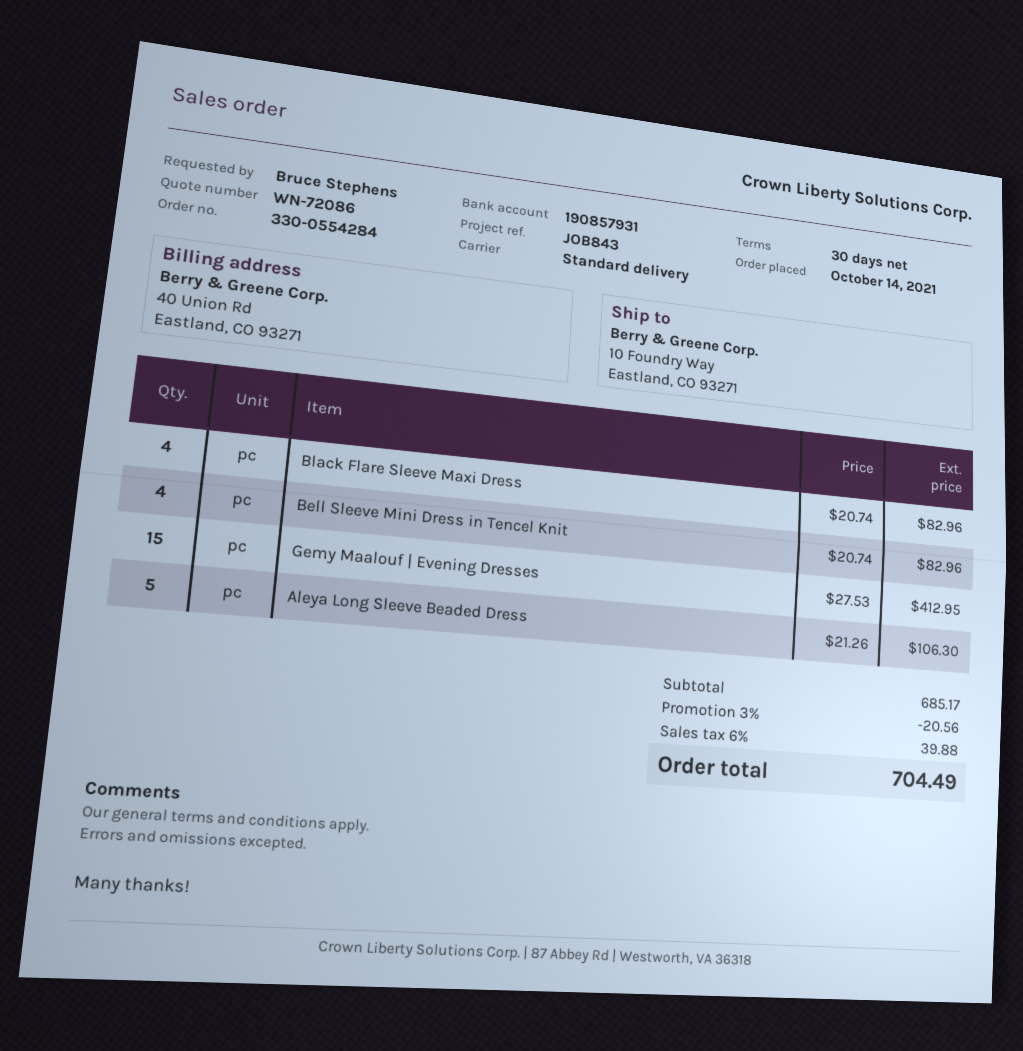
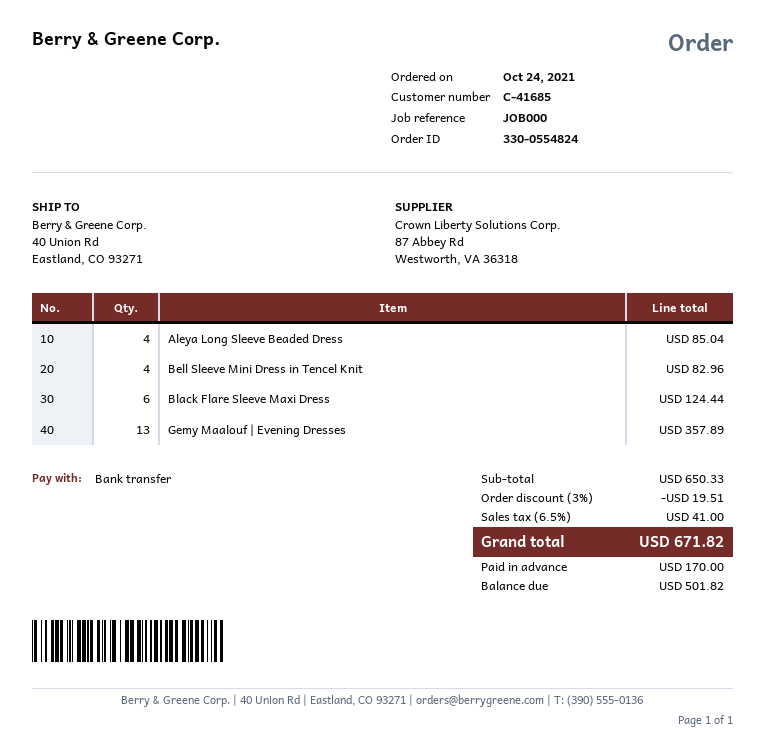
order number: 330-0554284 -> 330-0554824
order date: 2021-10-14 -> 2021-10-24
reference: JOB843 -> JOB000
ship to: 10 Foundry Way, Eastland, CO 93271 -> 40 Union Rd, Eastland, CO 93271
Black Flare Sleeve Maxi Dress: 4 for 82.96 -> 6 for 124.44
Gemy Maalouf | Evening Dresses: 15 for 412.95 -> 13 for 357.89
Aleya Long Sleeve Beaded Dress: 5 for 106.30 -> 4 for 85.04
subtotal: 685.17 -> 650.33
discount: 3% = 20.56 -> 3% = 19.51
tax: 6% = 39.88 -> 6.5% = 41.00
total: 704.49 -> 671.82

